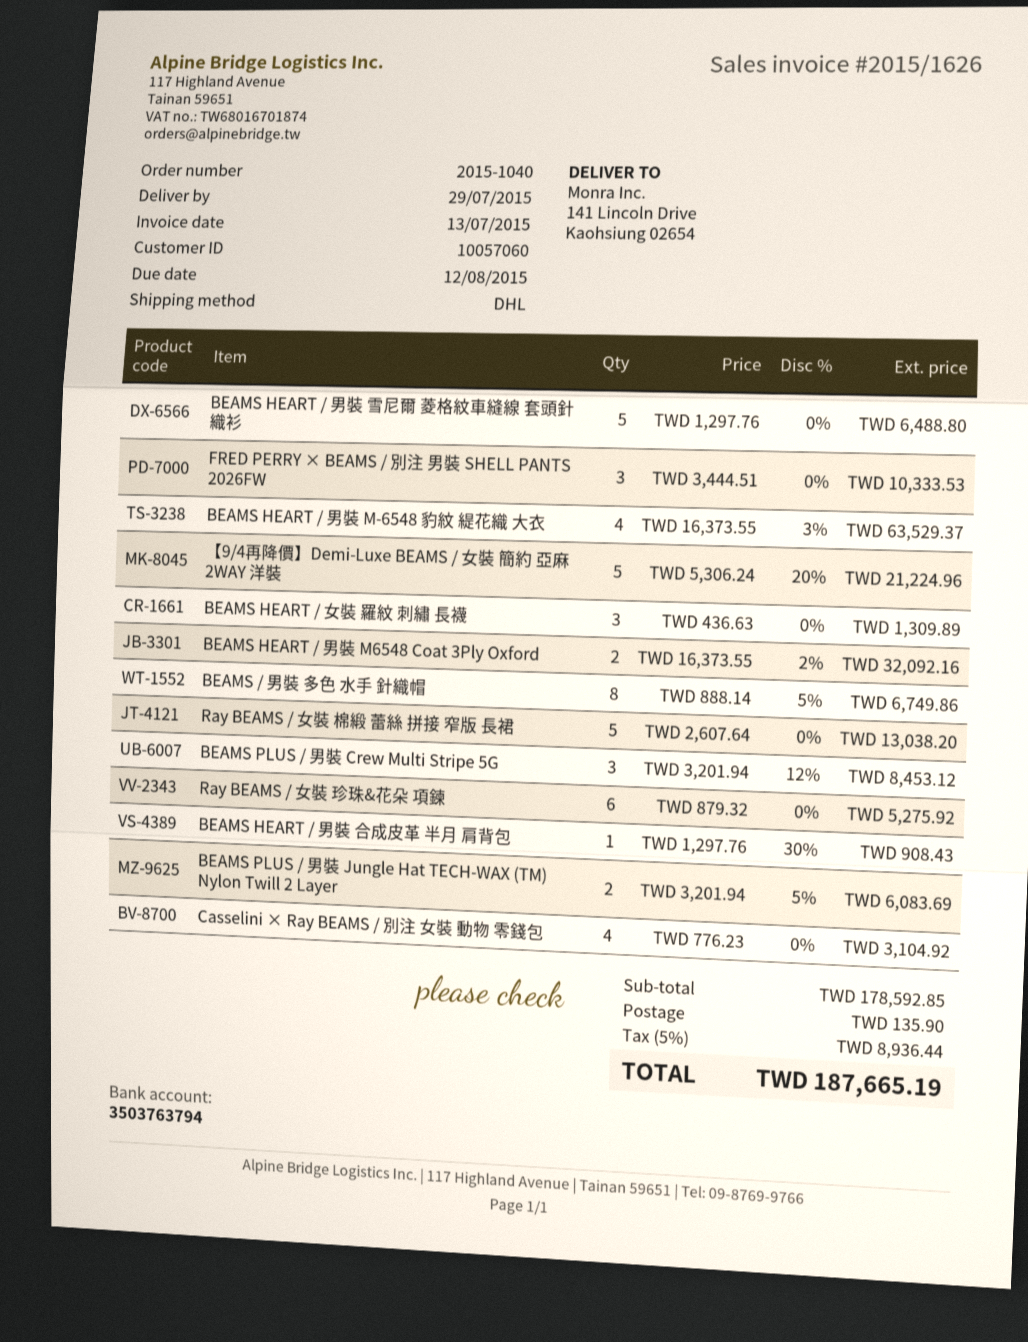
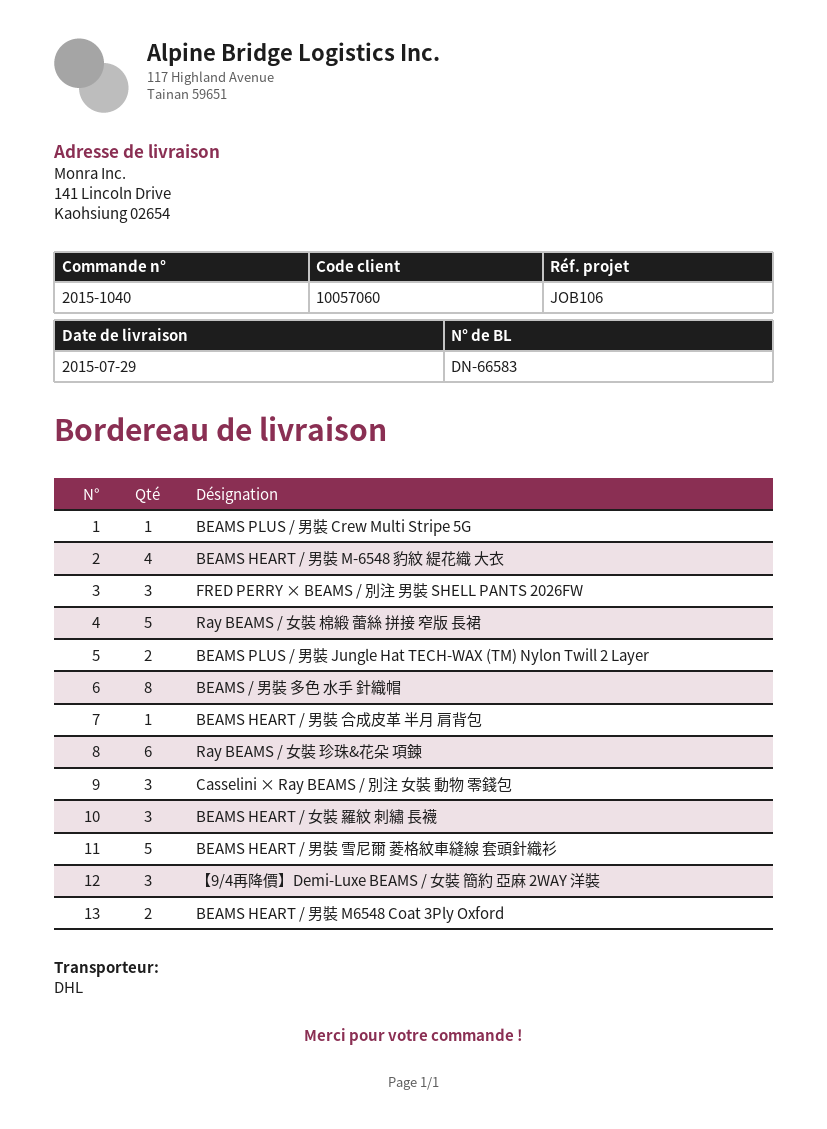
【9/4再降價】Demi-Luxe BEAMS / 女裝 簡約 亞麻 2WAY 洋裝: 5 -> 3
BEAMS PLUS / 男裝 Crew Multi Stripe 5G: 3 -> 1
Casselini × Ray BEAMS / 別注 女裝 動物 零錢包: 4 -> 3

